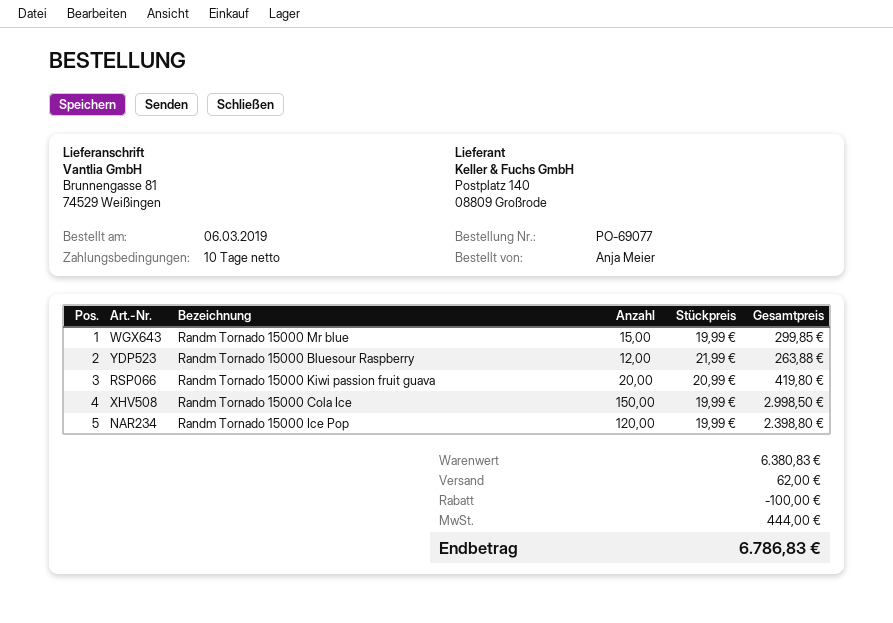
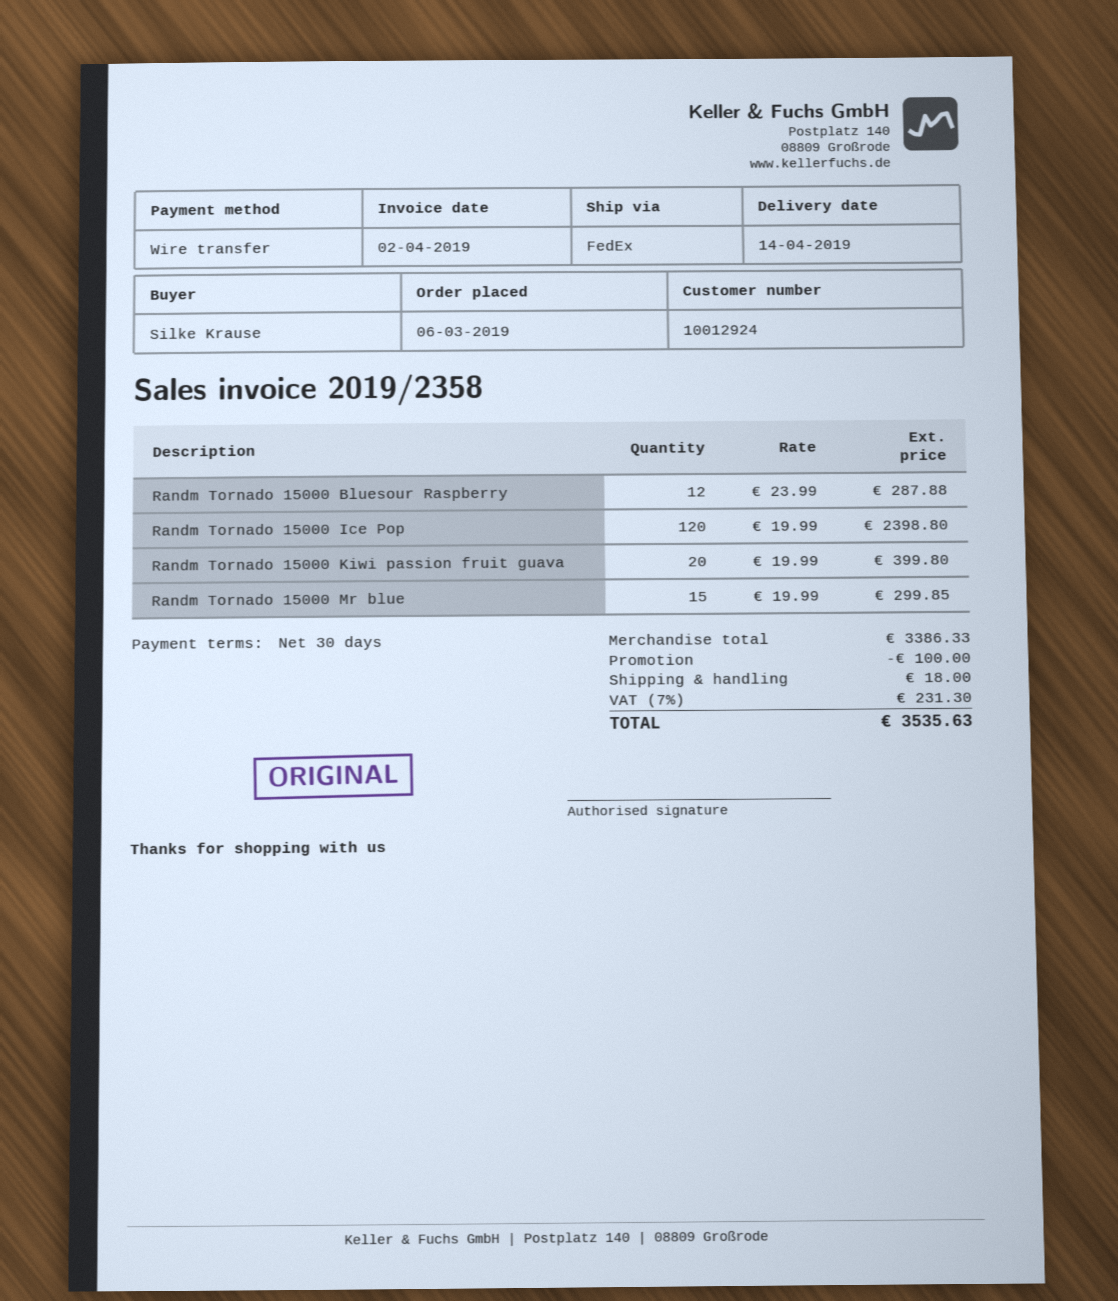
payment terms: 10 days -> 30 days
ordered by: Anja Meier -> Silke Krause
Randm Tornado 15000 Bluesour Raspberry: 12 x 21.99 = 263.88 -> 12 x 23.99 = 287.88
Randm Tornado 15000 Kiwi passion fruit guava: 20 x 20.99 = 419.80 -> 20 x 19.99 = 399.80
Randm Tornado 15000 Cola Ice: 150 x 19.99 = 2998.50 -> none
subtotal: 6380.83 -> 3386.33
shipping: 62.00 -> 18.00
tax: 444.00 -> 231.30
total: 6786.83 -> 3535.63

